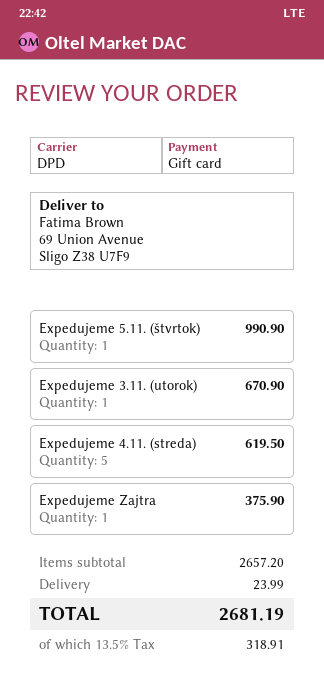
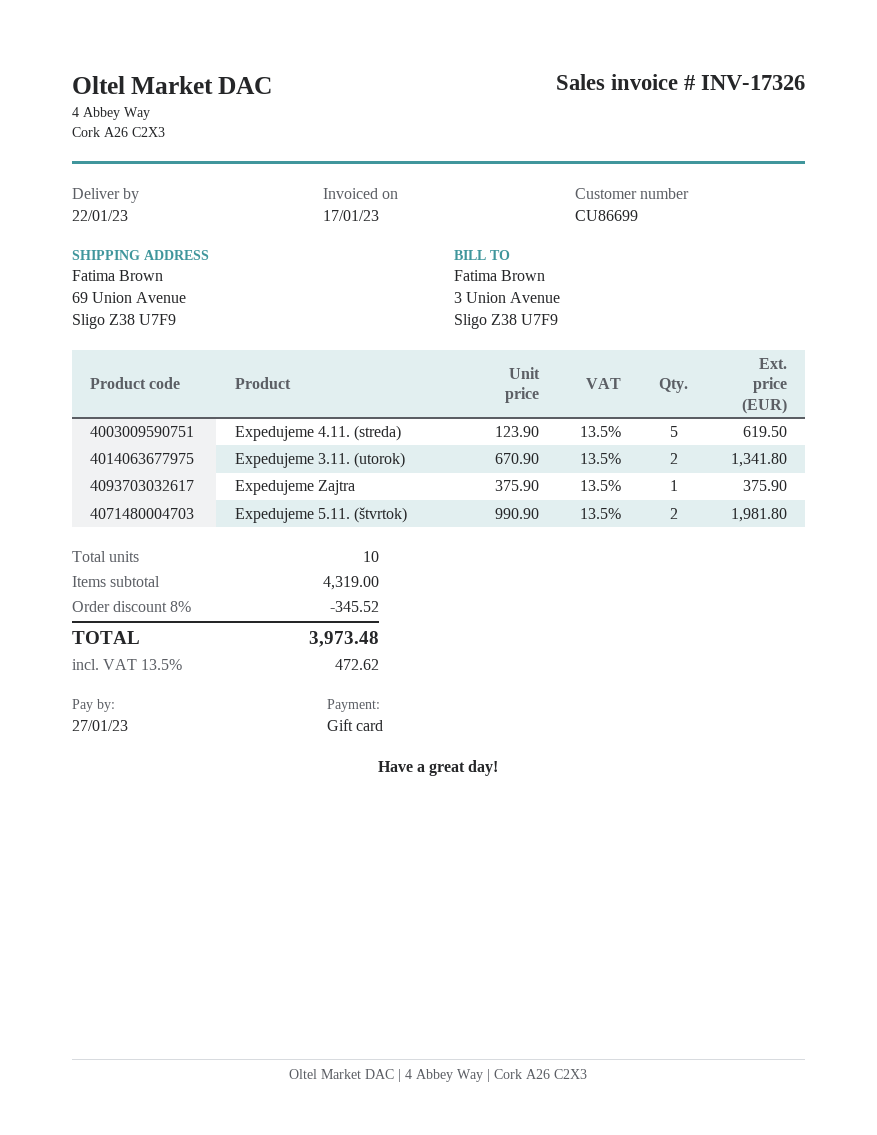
Expedujeme 5.11. (štvrtok): 1 for 990.90 -> 2 for 1981.80
Expedujeme 3.11. (utorok): 1 for 670.90 -> 2 for 1341.80
subtotal: 2657.20 -> 4319.00
discount: none -> 8% = 345.52
shipping: 23.99 -> none
tax: 13.5% = 318.91 -> 13.5% = 472.62
total: 2681.19 -> 3973.48

